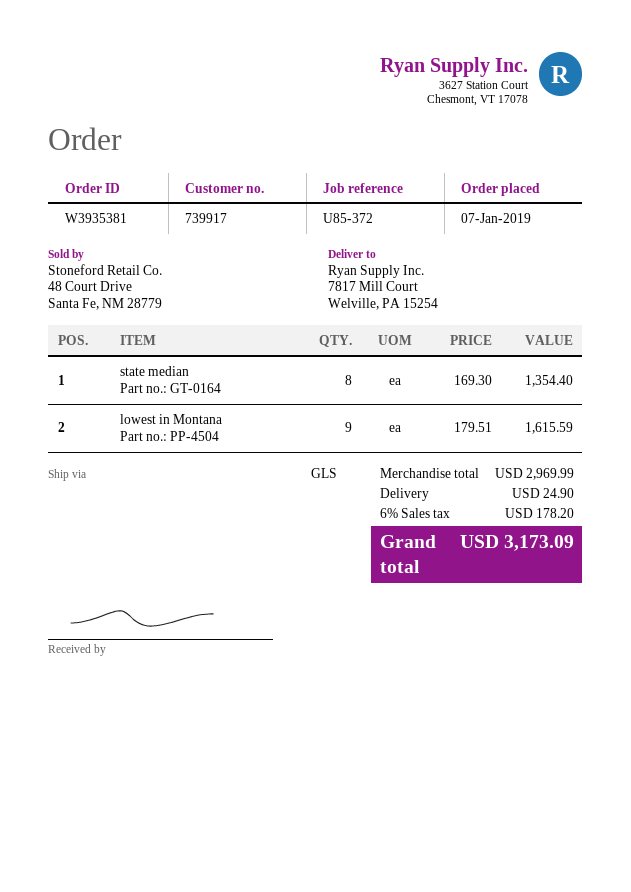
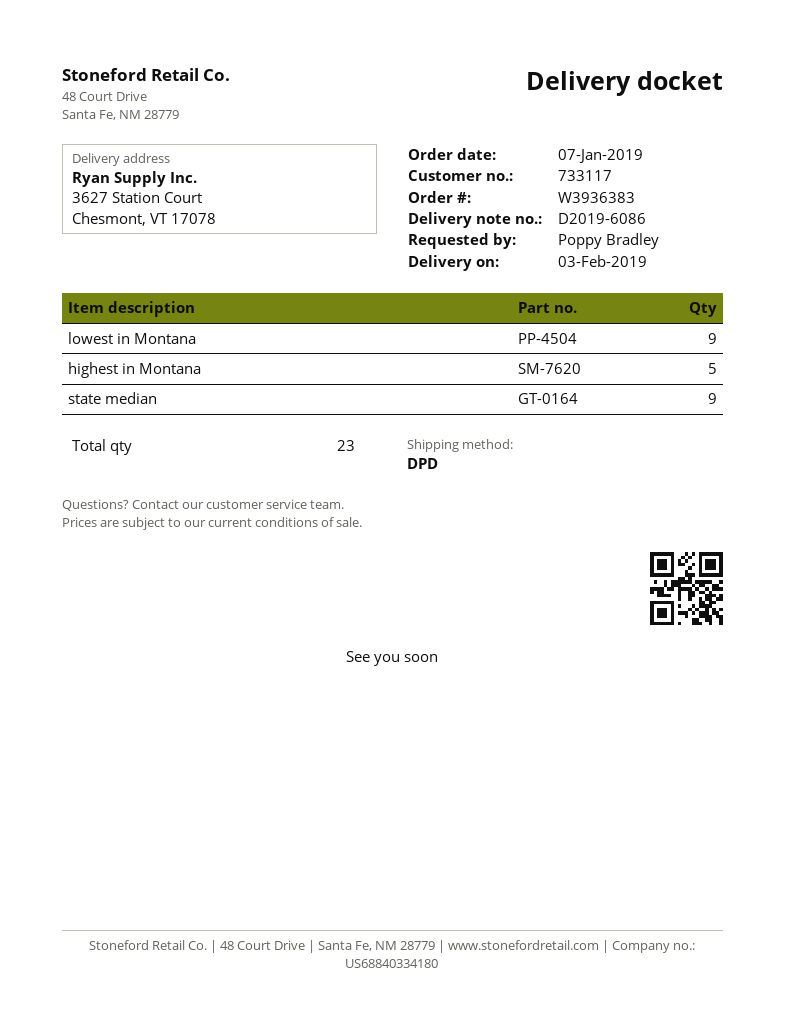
order number: W3935381 -> W3936383
customer number: 739917 -> 733117
shipping method: GLS -> DPD
ship to: 7817 Mill Court, Welville, PA 15254 -> 3627 Station Court, Chesmont, VT 17078
state median: 8 -> 9
highest in Montana: none -> 5

